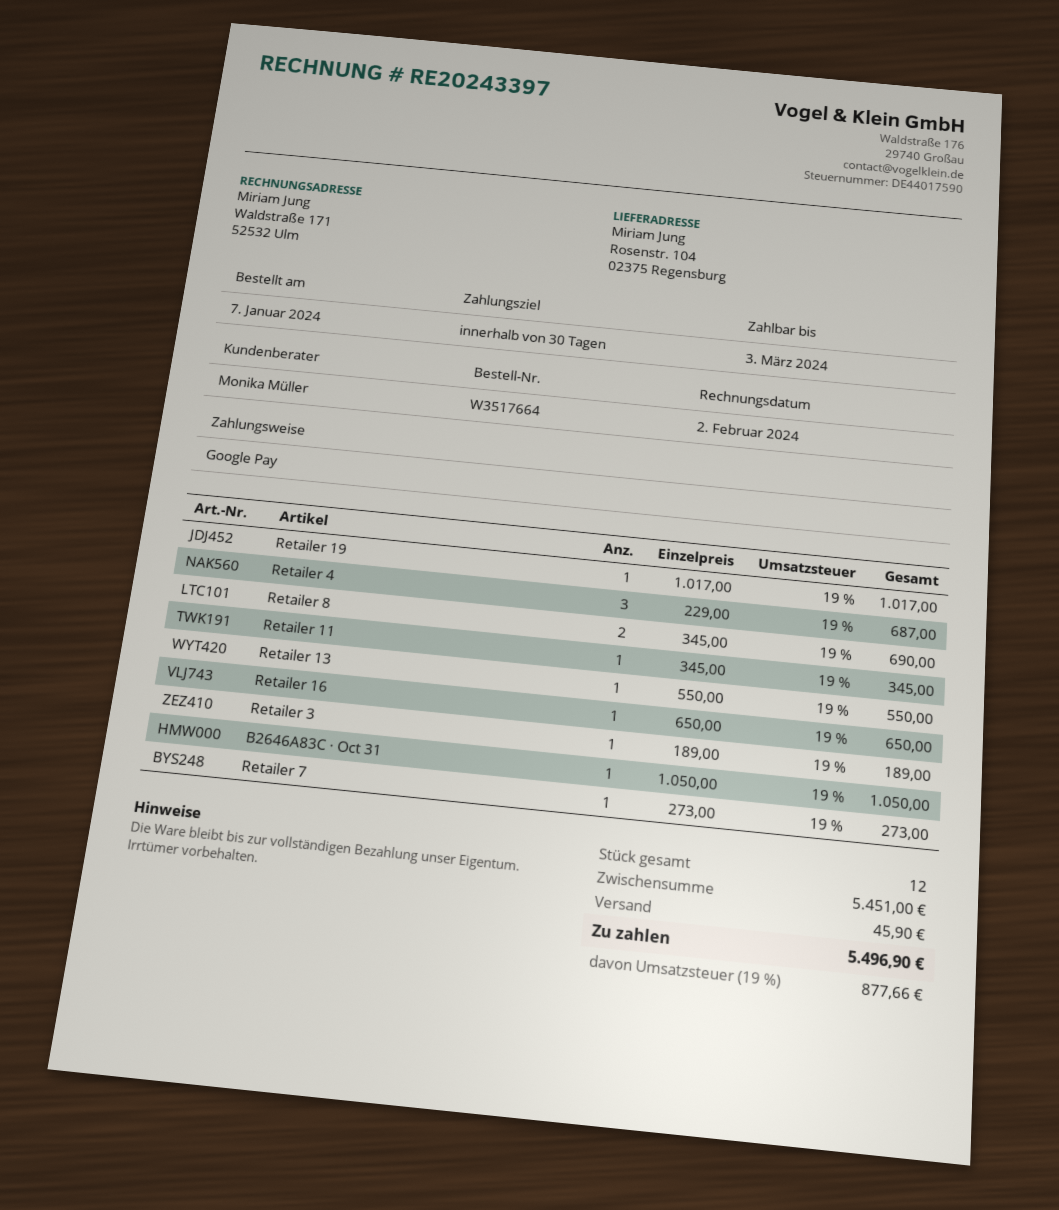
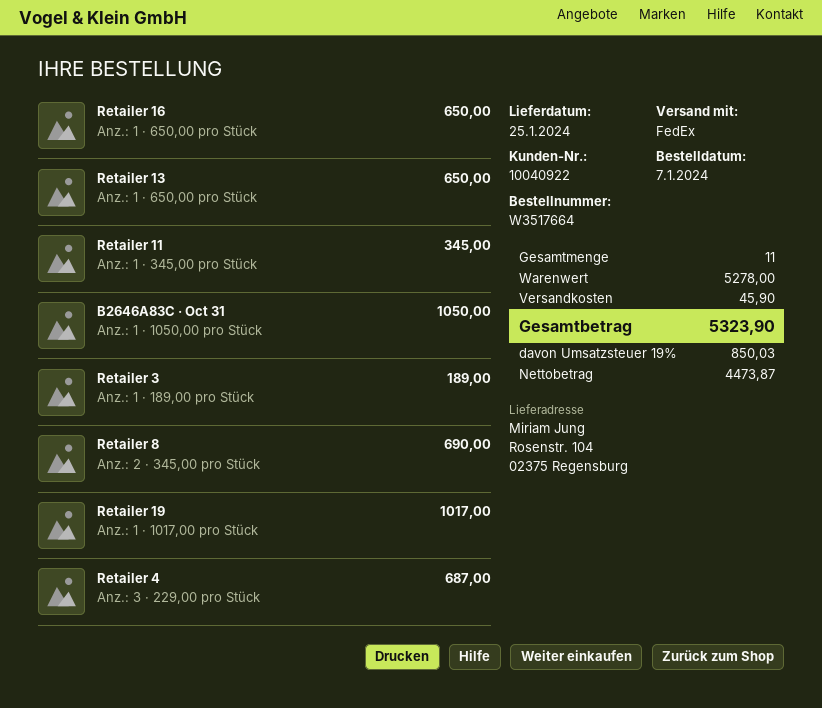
Retailer 13: 1 x 550.00 = 550.00 -> 1 x 650.00 = 650.00
Retailer 7: 1 x 273.00 = 273.00 -> none
total quantity: 12 -> 11
subtotal: 5451.00 -> 5278.00
tax: 19% = 877.66 -> 19% = 850.03
total: 5496.90 -> 5323.90

